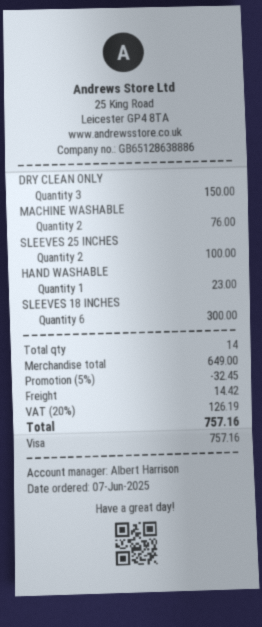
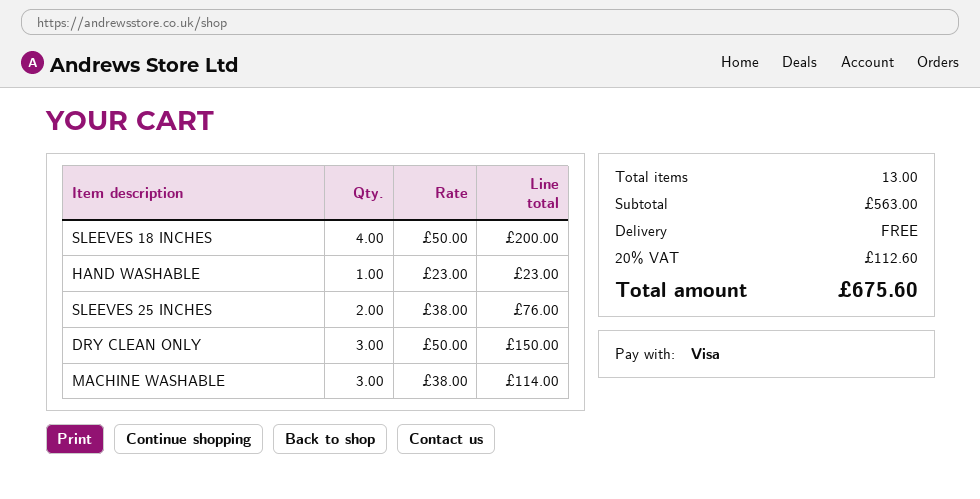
MACHINE WASHABLE: 2 for 76.00 -> 3 for 114.00
SLEEVES 25 INCHES: 2 for 100.00 -> 2 for 76.00
SLEEVES 18 INCHES: 6 for 300.00 -> 4 for 200.00
total quantity: 14 -> 13
subtotal: 649.00 -> 563.00
discount: 5% = 32.45 -> none
shipping: 14.42 -> 0.00
tax: 20% = 126.19 -> 20% = 112.60
total: 757.16 -> 675.60

